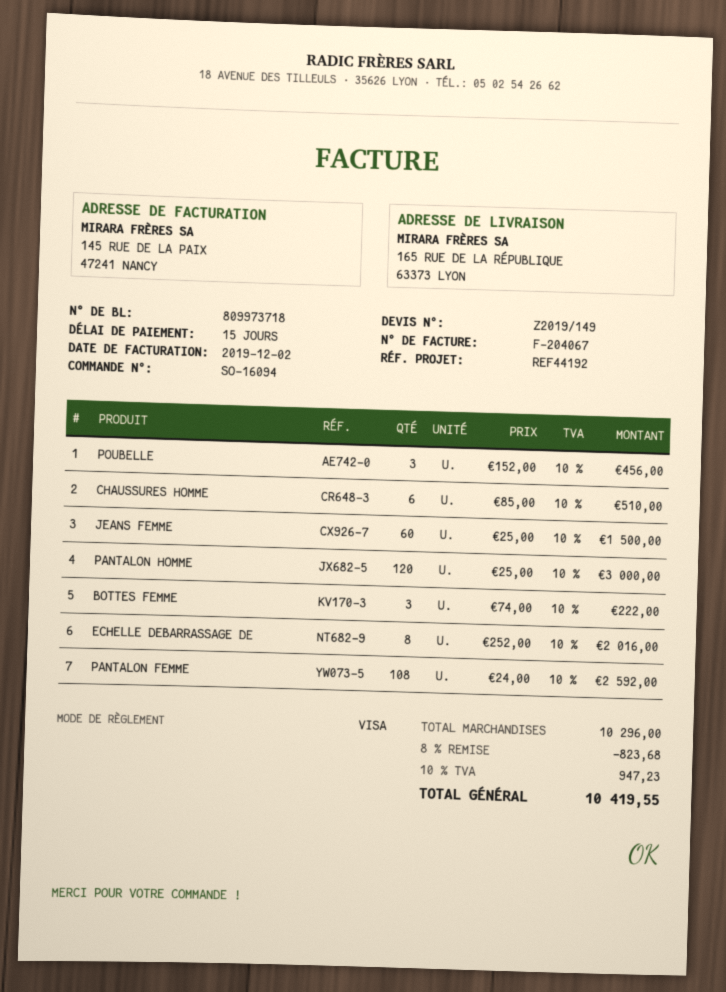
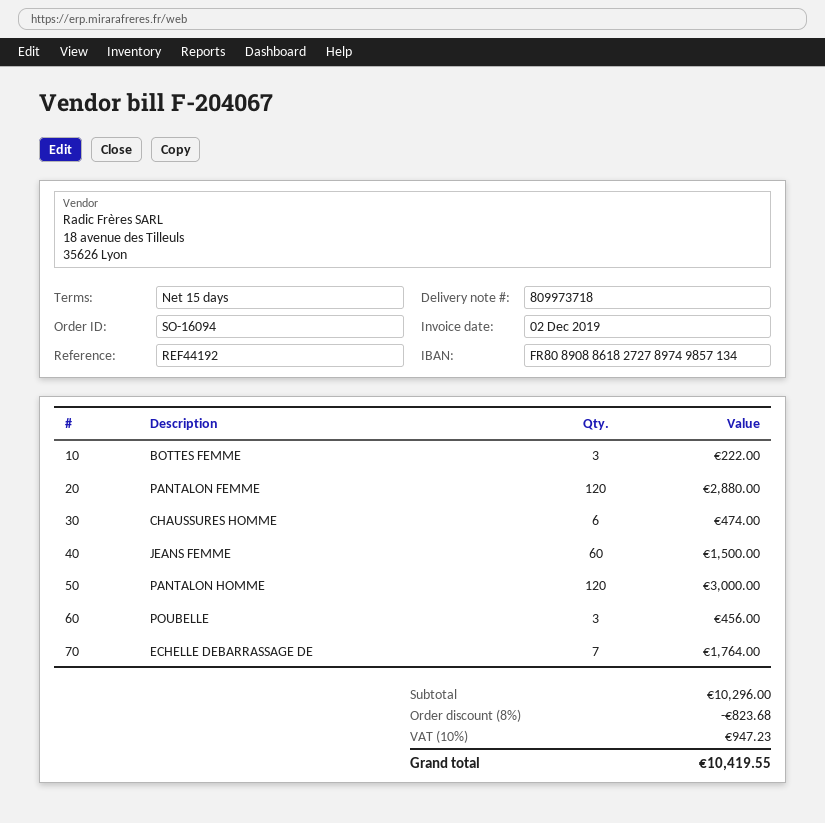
CHAUSSURES HOMME: 6 for 510.00 -> 6 for 474.00
ECHELLE DEBARRASSAGE DE: 8 for 2016.00 -> 7 for 1764.00
PANTALON FEMME: 108 for 2592.00 -> 120 for 2880.00

